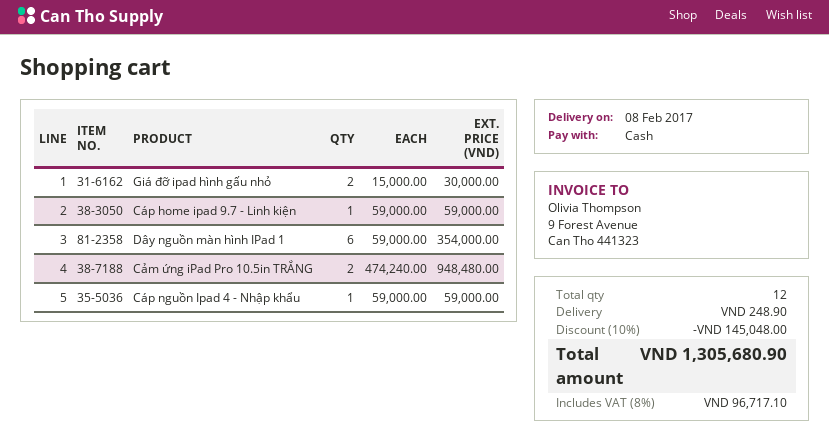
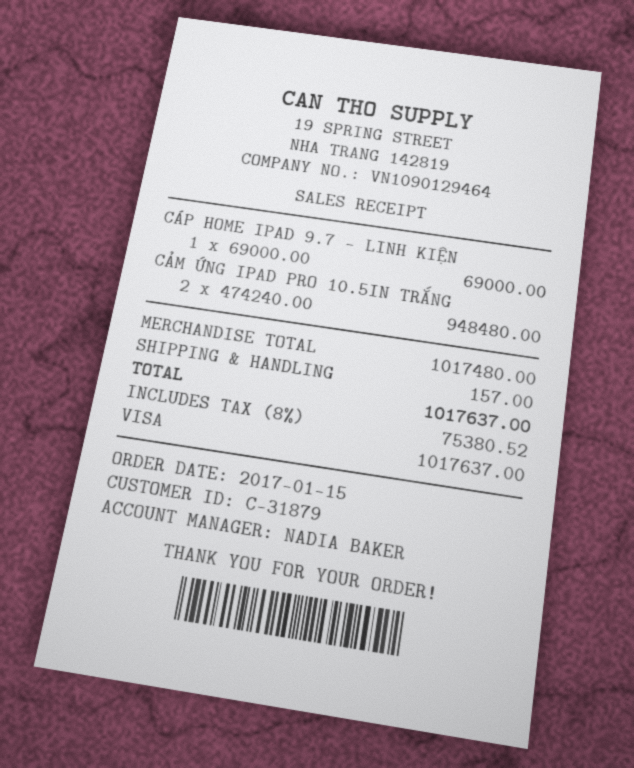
payment method: cash -> Visa
Giá đỡ ipad hình gấu nhỏ: 2 x 15000.00 = 30000.00 -> none
Cáp home ipad 9.7 - Linh kiện: 1 x 59000.00 = 59000.00 -> 1 x 69000.00 = 69000.00
Dây nguồn màn hình IPad 1: 6 x 59000.00 = 354000.00 -> none
Cáp nguồn Ipad 4 - Nhập khẩu: 1 x 59000.00 = 59000.00 -> none
discount: 10% = 145048.00 -> none
shipping: 248.90 -> 157.00
tax: 8% = 96717.10 -> 8% = 75380.52
total: 1305680.90 -> 1017637.00

